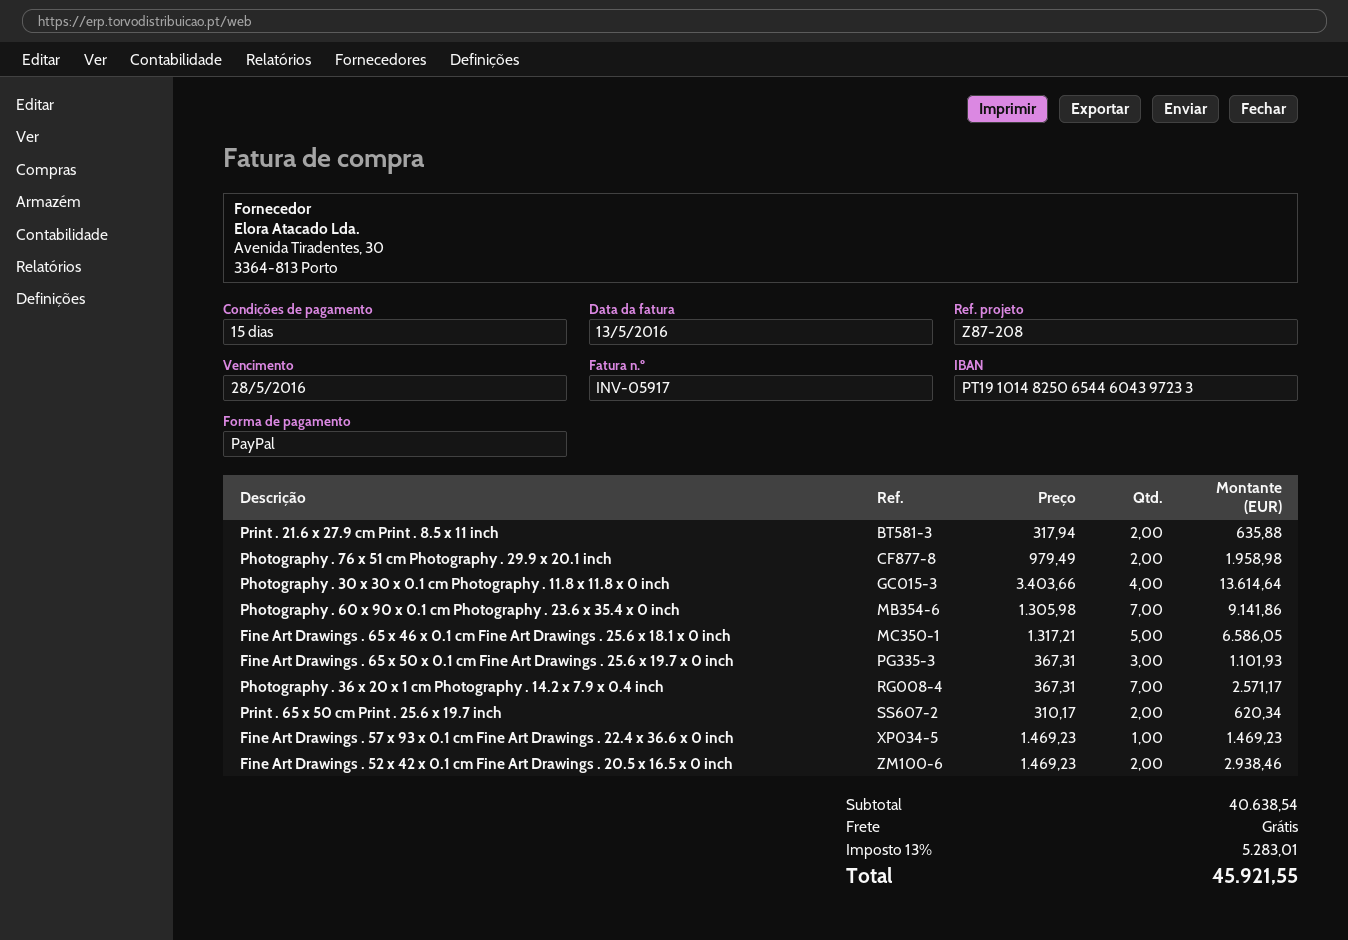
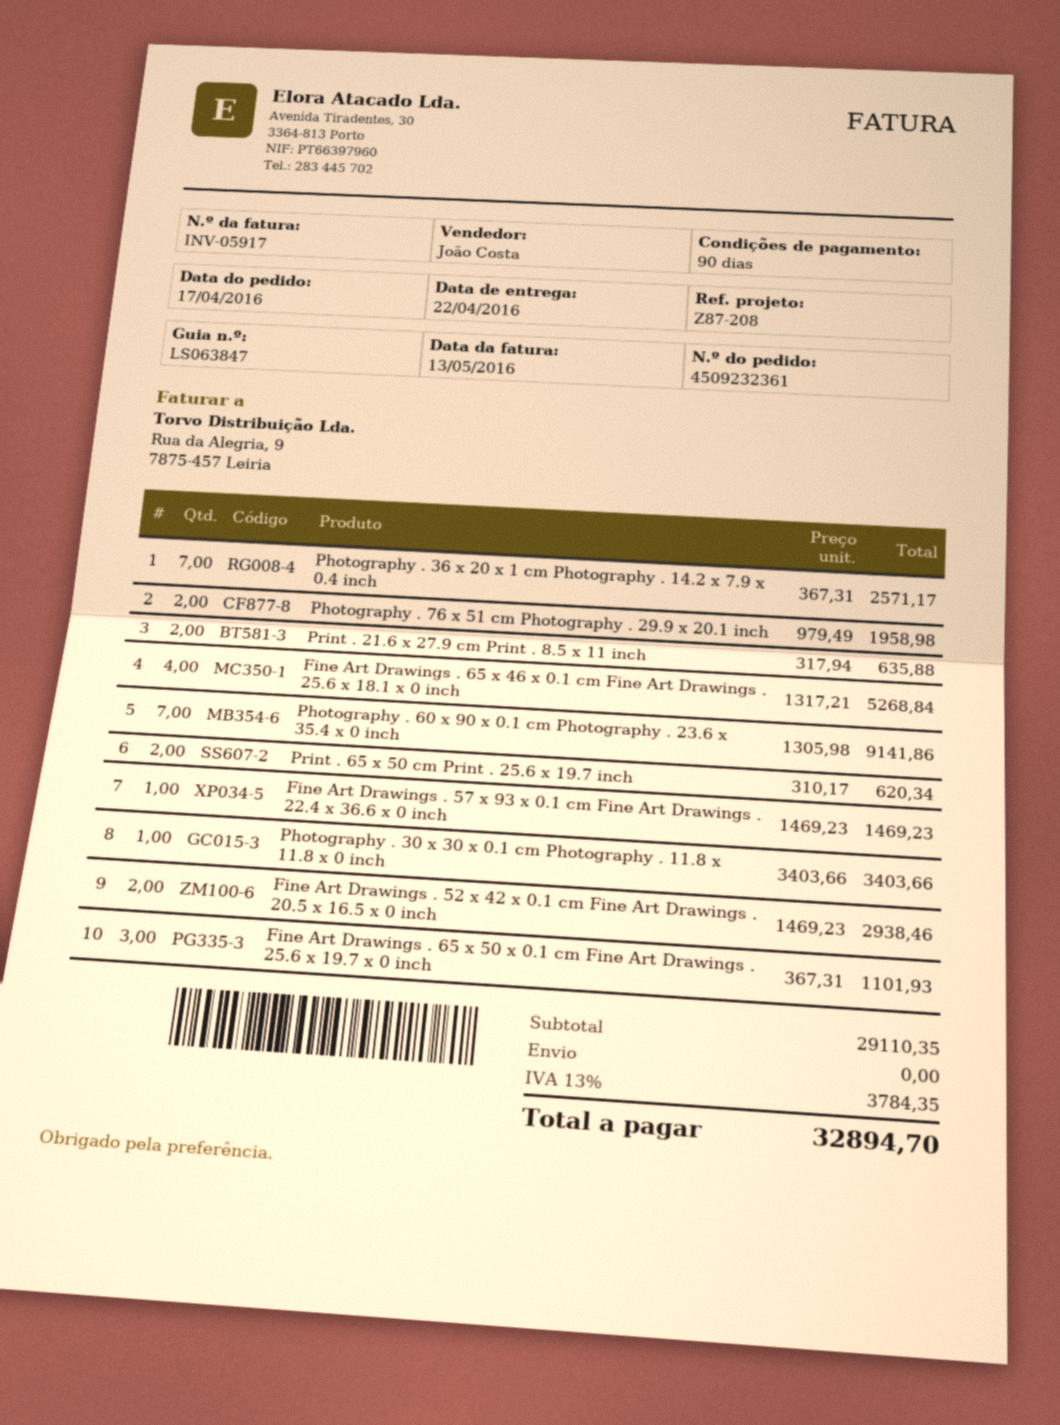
payment terms: 15 days -> 90 days
Photography . 30 x 30 x 0.1 cm Photography . 11.8 x 11.8 x 0 inch: 4 x 3403.66 = 13614.64 -> 1 x 3403.66 = 3403.66
Fine Art Drawings . 65 x 46 x 0.1 cm Fine Art Drawings . 25.6 x 18.1 x 0 inch: 5 x 1317.21 = 6586.05 -> 4 x 1317.21 = 5268.84
subtotal: 40638.54 -> 29110.35
tax: 13% = 5283.01 -> 13% = 3784.35
total: 45921.55 -> 32894.70

